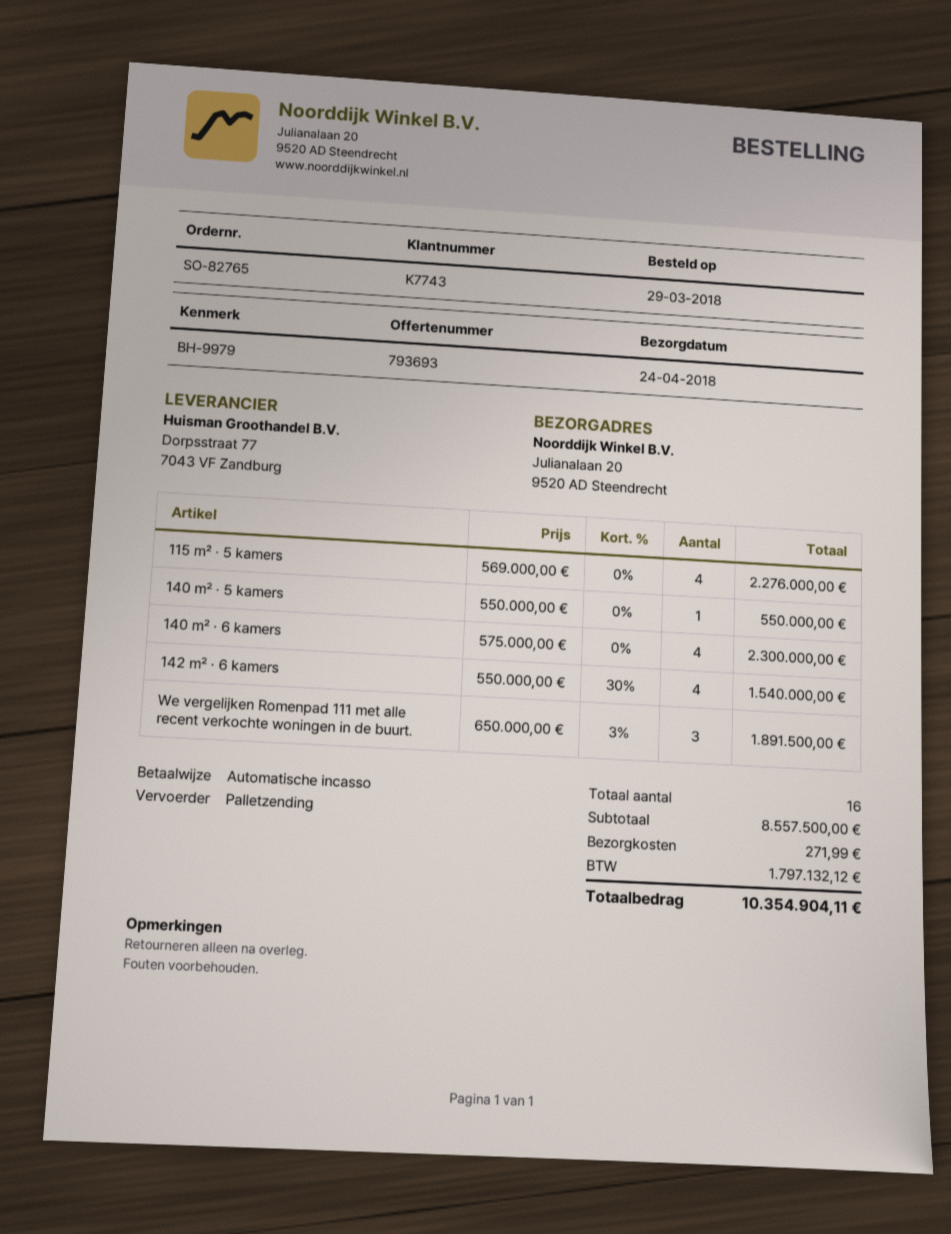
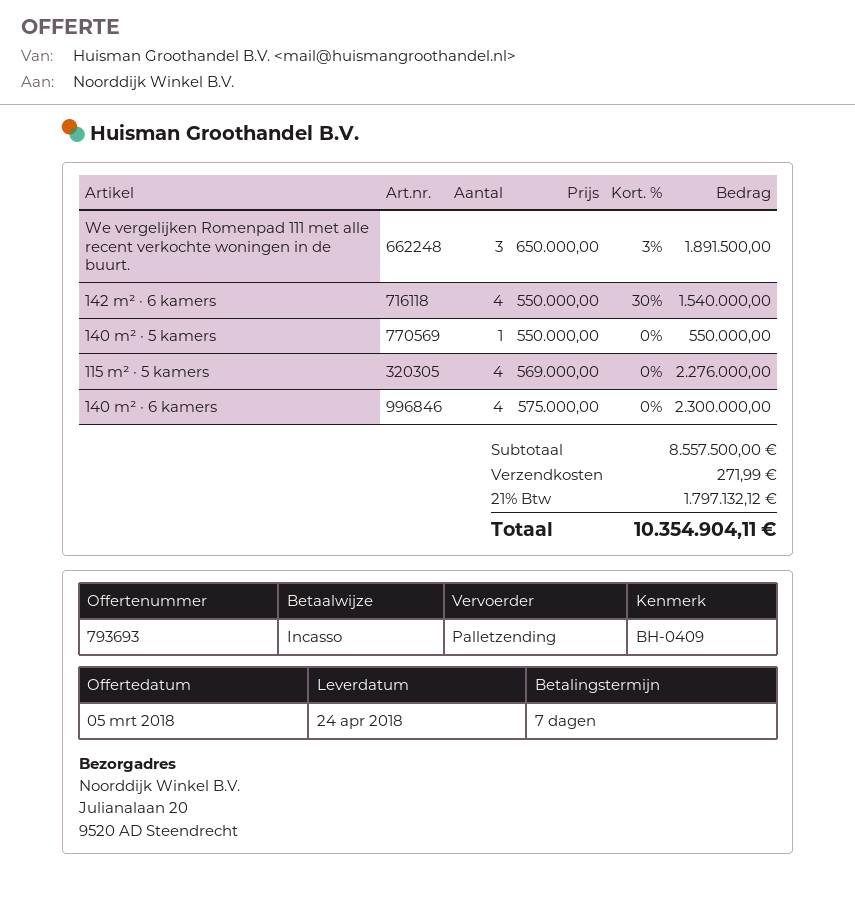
reference: BH-9979 -> BH-0409

